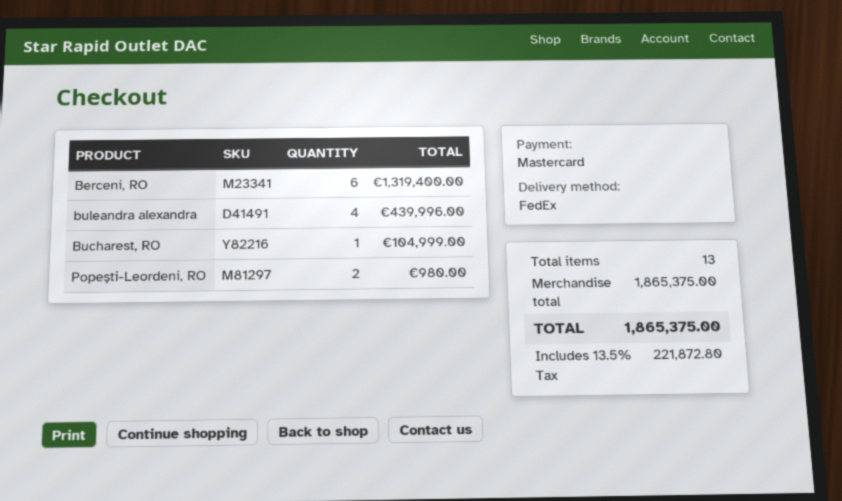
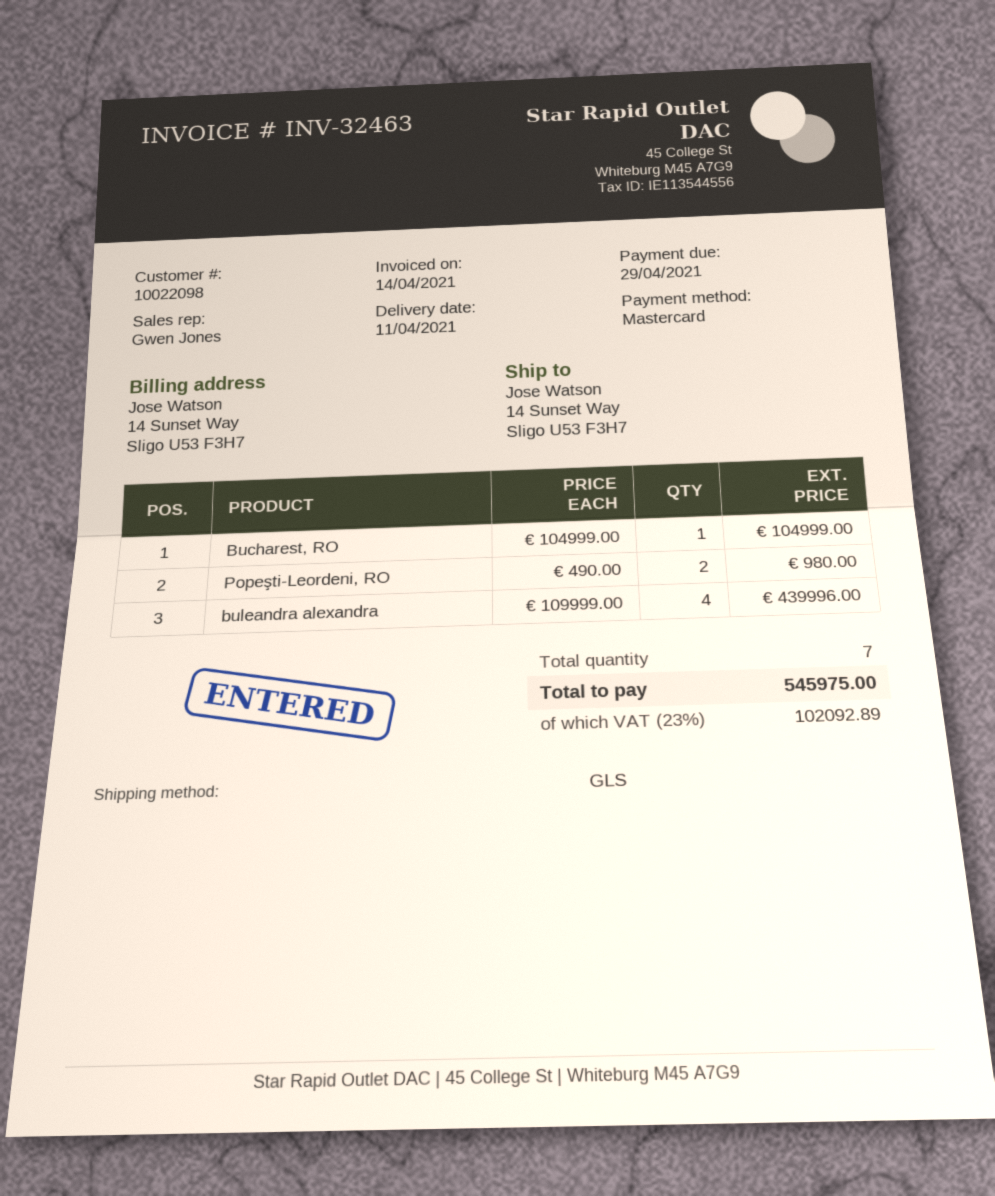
shipping method: FedEx -> GLS
Berceni, RO: 6 for 1319400.00 -> none
total quantity: 13 -> 7
tax: 13.5% = 221872.80 -> 23% = 102092.89
total: 1865375.00 -> 545975.00

